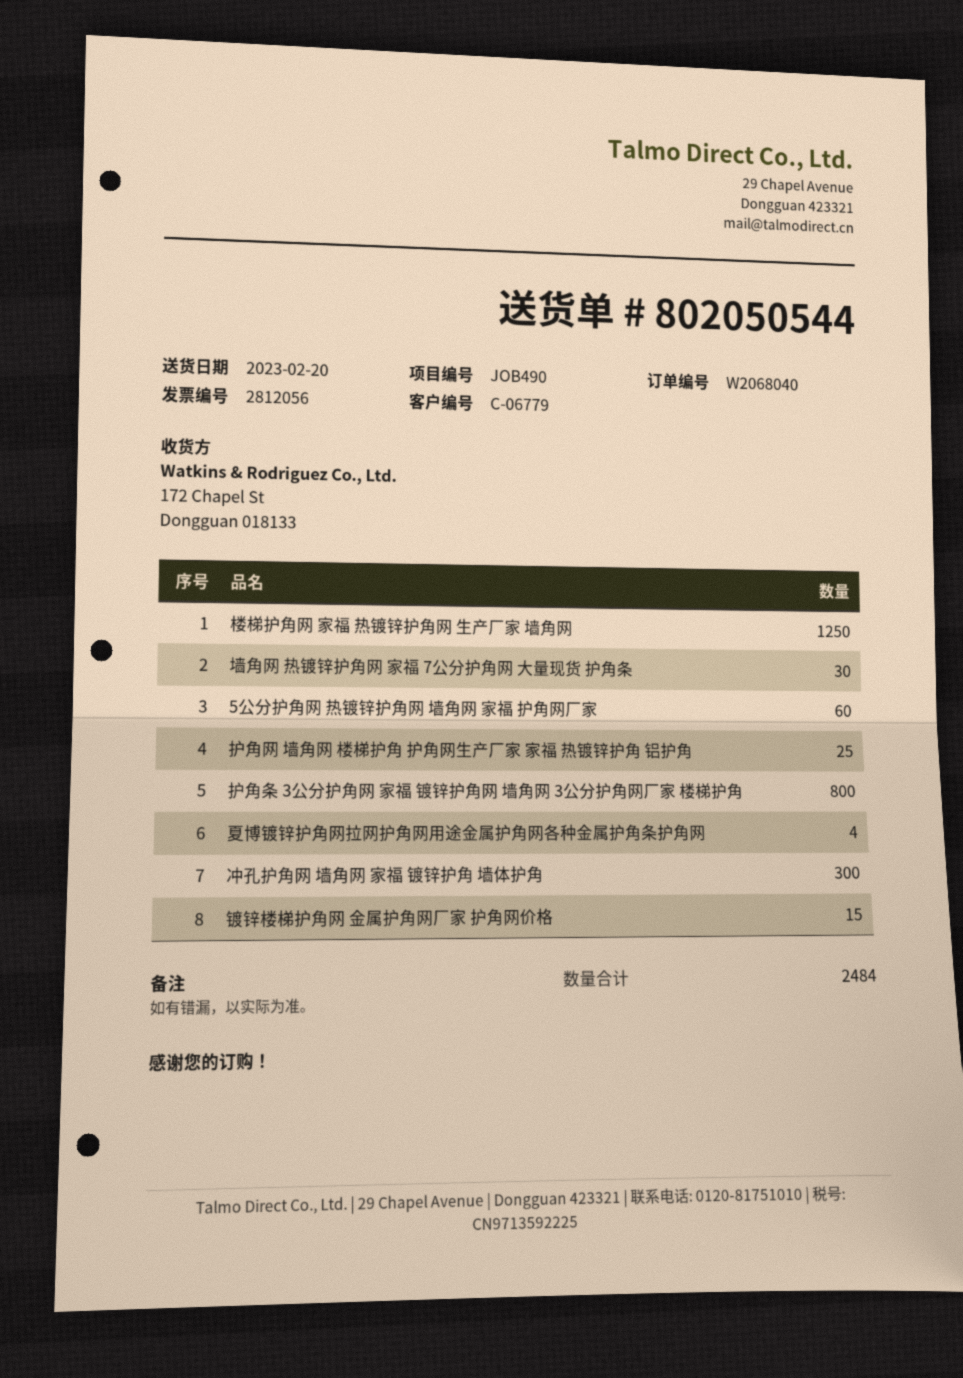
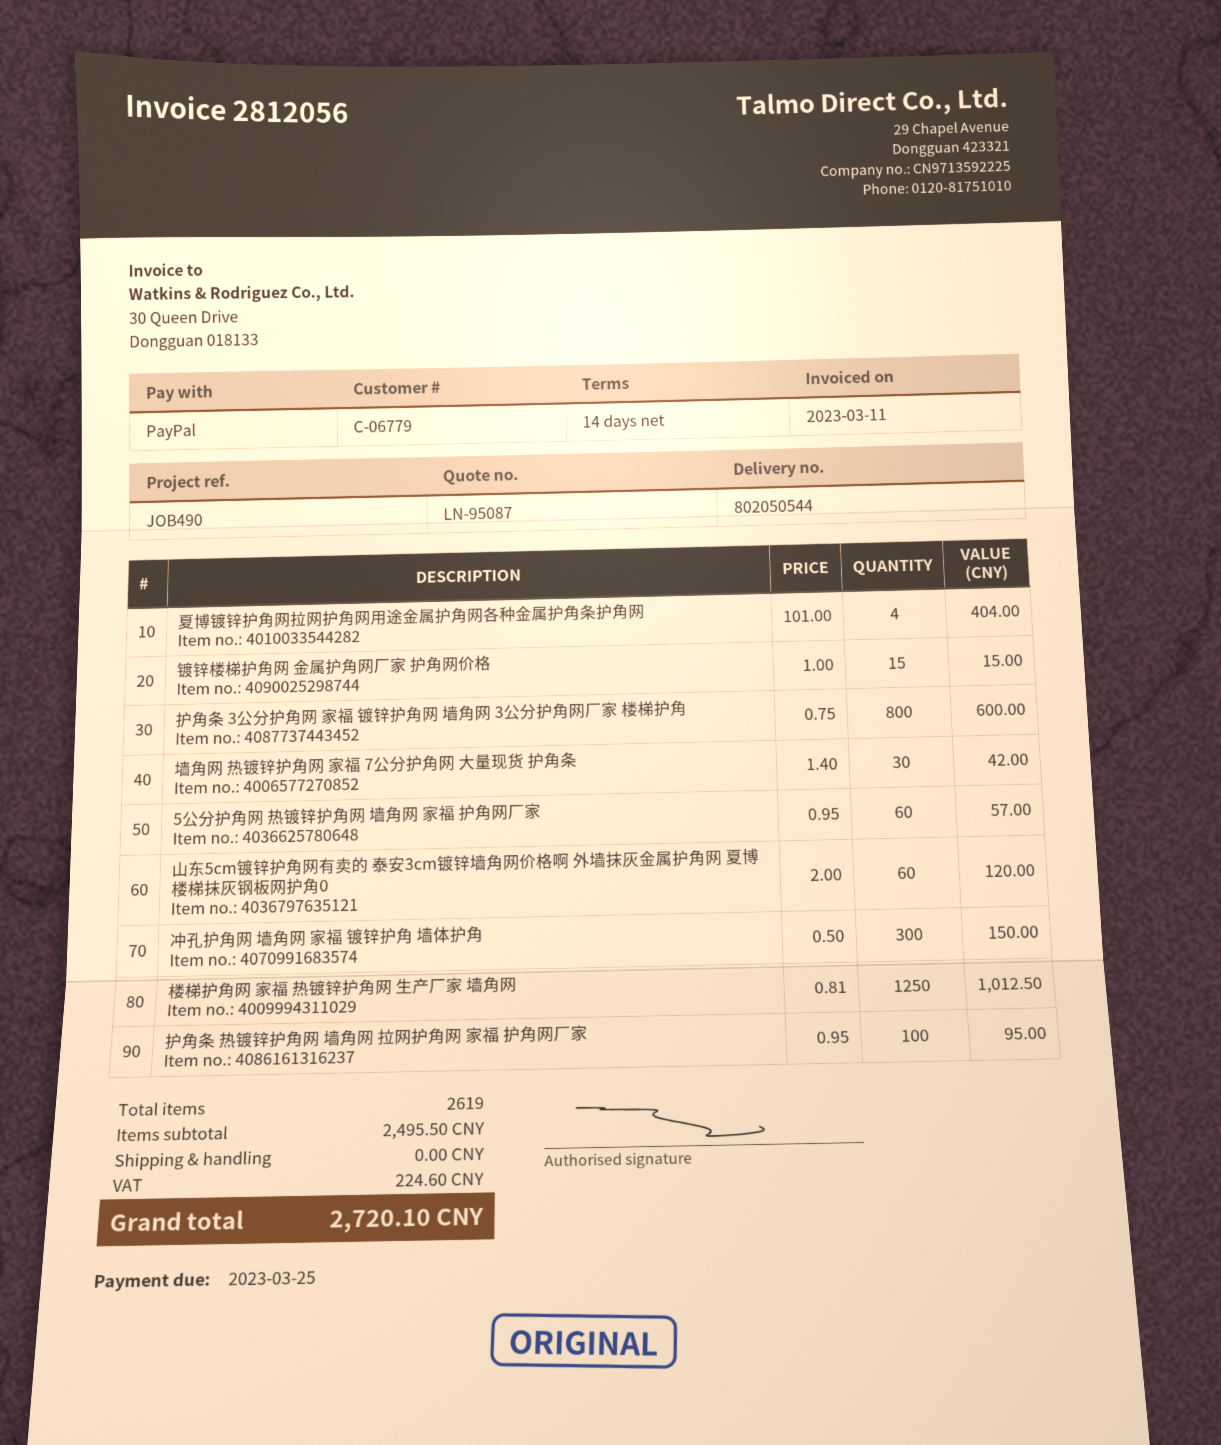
护角网 墙角网 楼梯护角 护角网生产厂家 家福 热镀锌护角 铝护角: 25 -> none
山东5cm镀锌护角网有卖的 泰安3cm镀锌墙角网价格啊 外墙抹灰金属护角网 夏博楼梯抹灰钢板网护角0: none -> 60
护角条 热镀锌护角网 墙角网 拉网护角网 家福 护角网厂家: none -> 100
total quantity: 2484 -> 2619

